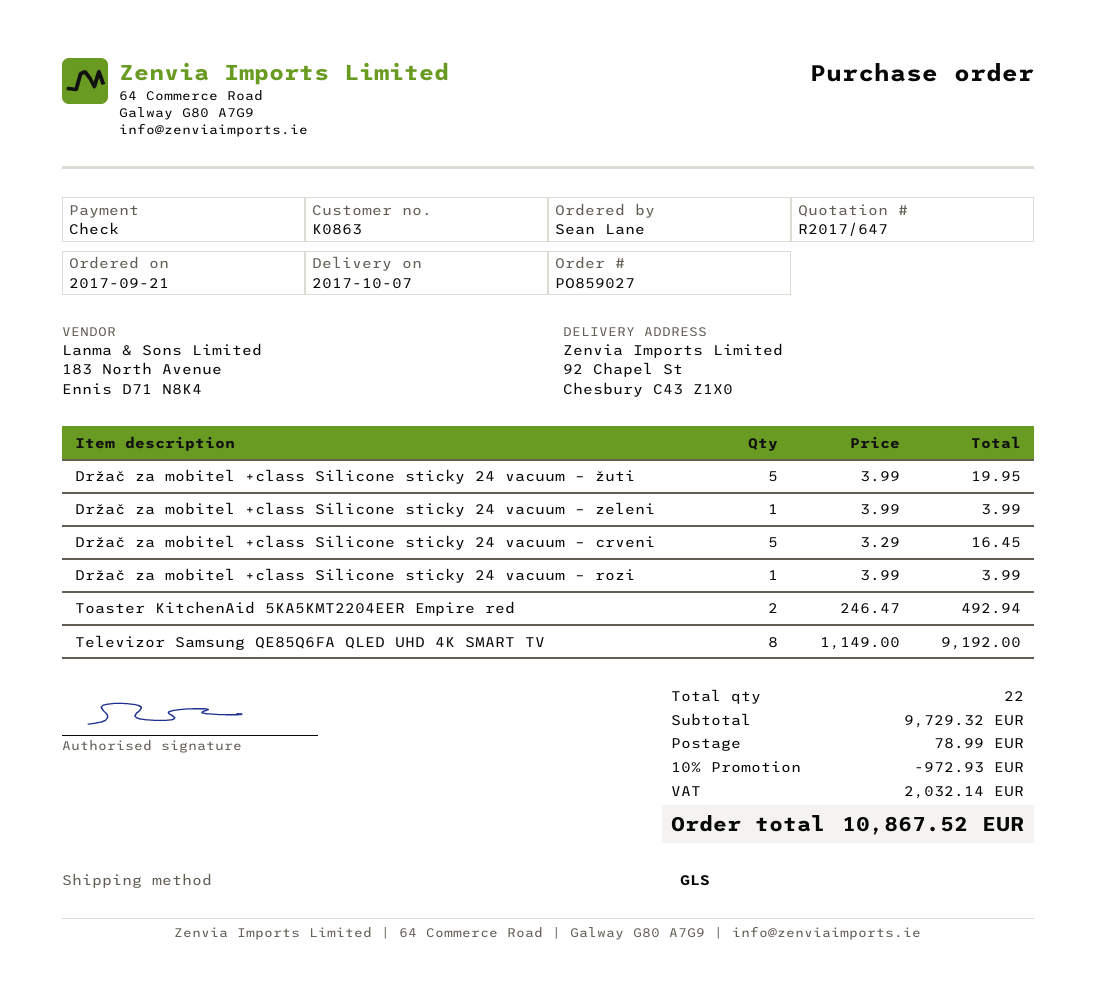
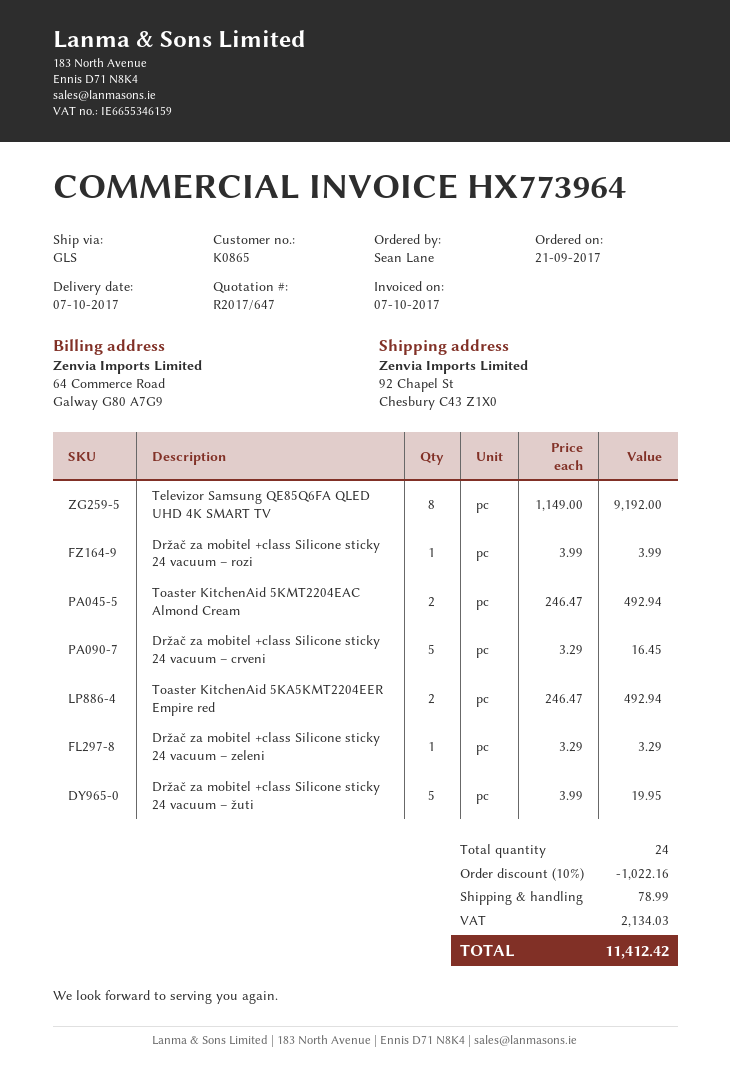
customer number: K0863 -> K0865
Držač za mobitel +class Silicone sticky 24 vacuum – zeleni: 1 x 3.99 = 3.99 -> 1 x 3.29 = 3.29
Toaster KitchenAid 5KMT2204EAC Almond Cream: none -> 2 x 246.47 = 492.94
total quantity: 22 -> 24
discount: 10% = 972.93 -> 10% = 1022.16
tax: 2032.14 -> 2134.03
total: 10867.52 -> 11412.42

